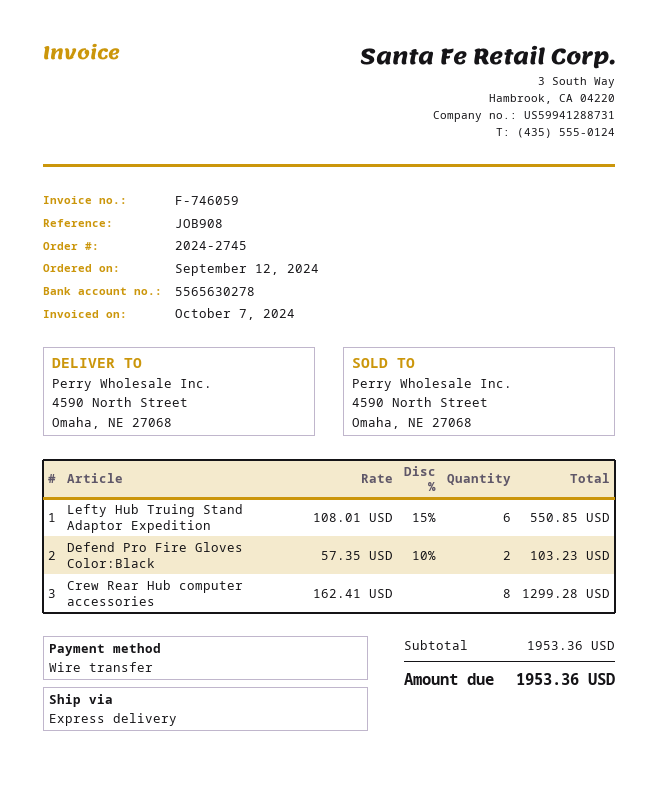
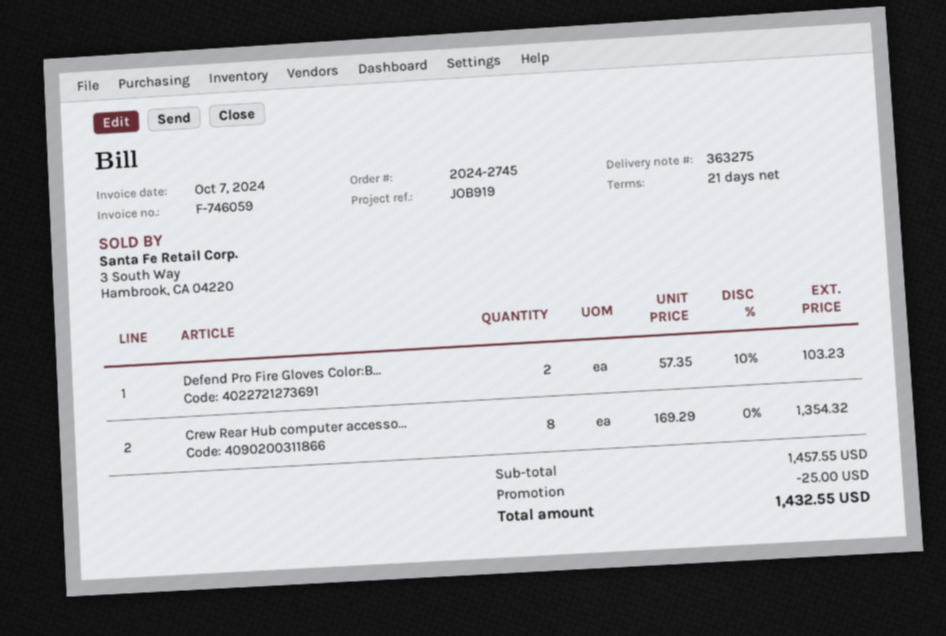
reference: JOB908 -> JOB919
Lefty Hub Truing Stand Adaptor Expedition: 6 x 108.01 - 15% = 550.85 -> none
Crew Rear Hub computer accessories: 8 x 162.41 = 1299.28 -> 8 x 169.29 = 1354.32
subtotal: 1953.36 -> 1457.55
discount: none -> 25.00
total: 1953.36 -> 1432.55

